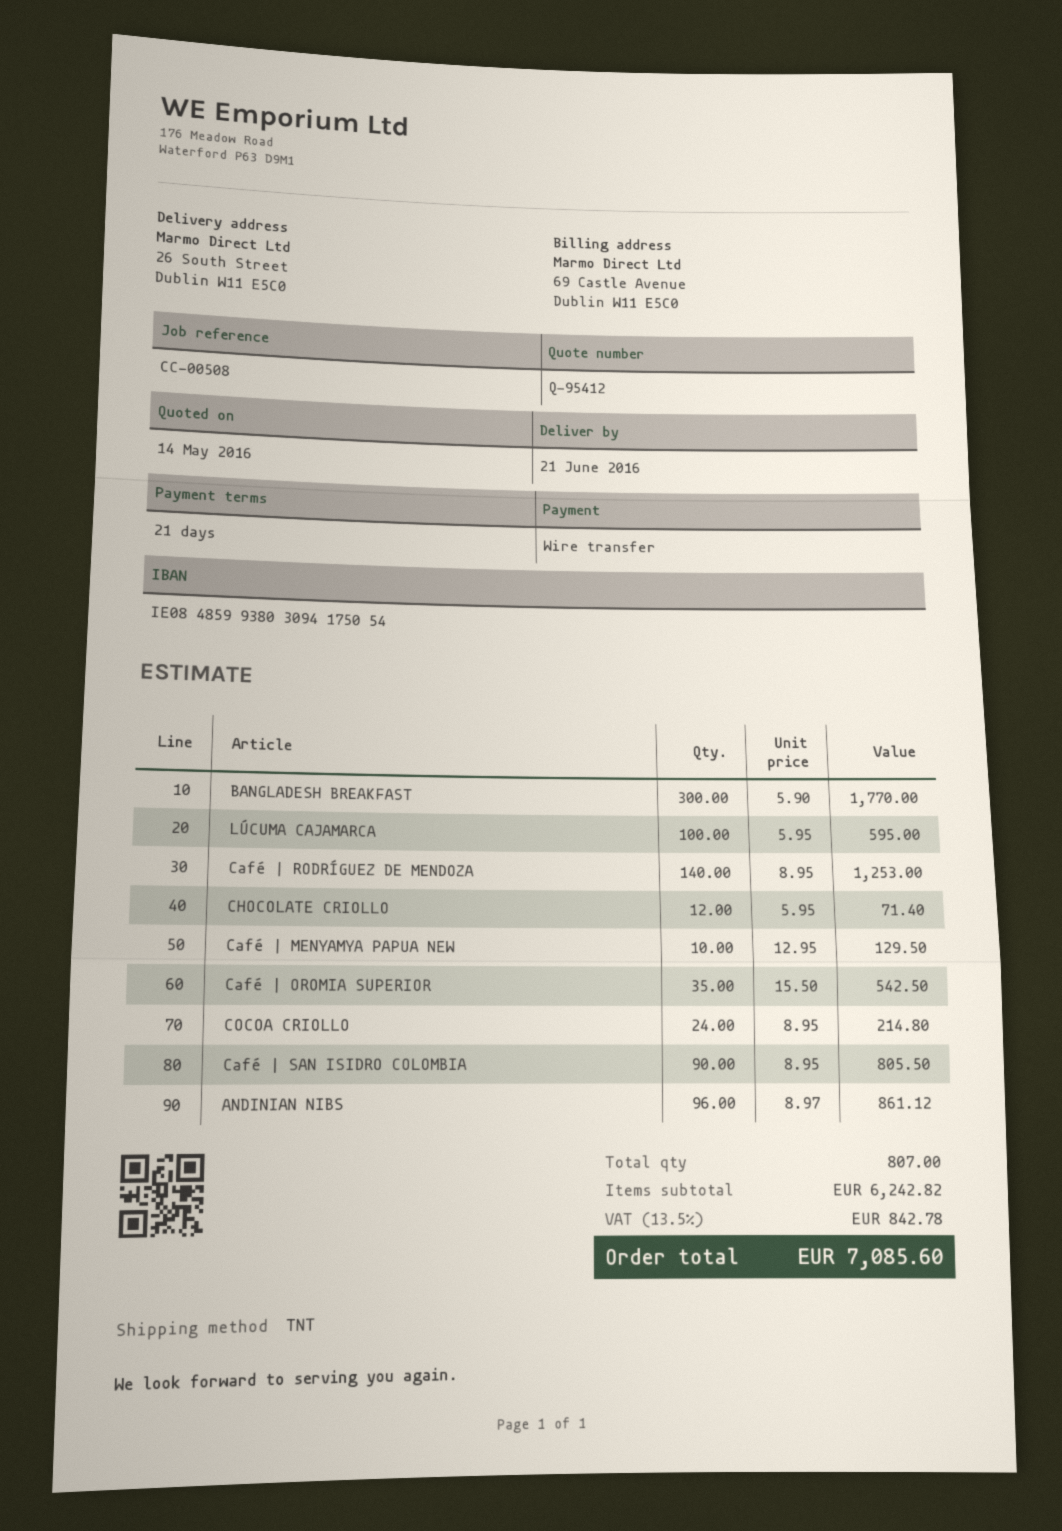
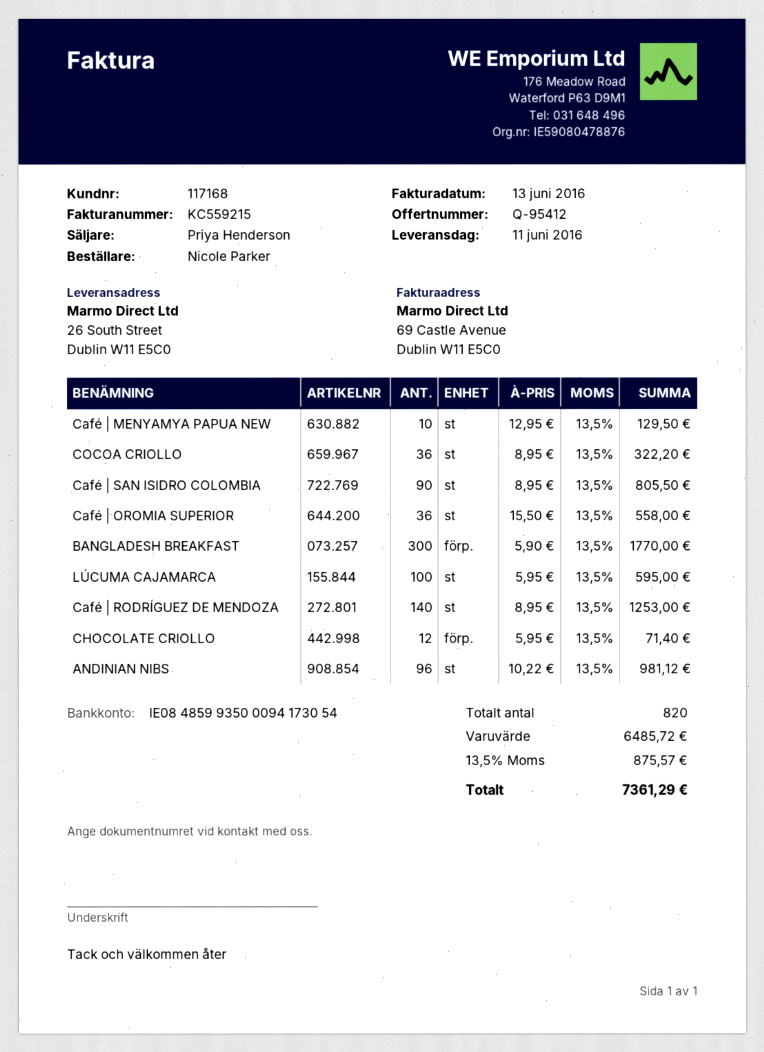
delivery date: 2016-06-21 -> 2016-06-11
bank account: IE08485993803094175054 -> IE08485993500094173054
Café | OROMIA SUPERIOR: 35 x 15.50 = 542.50 -> 36 x 15.50 = 558.00
COCOA CRIOLLO: 24 x 8.95 = 214.80 -> 36 x 8.95 = 322.20
ANDINIAN NIBS: 96 x 8.97 = 861.12 -> 96 x 10.22 = 981.12
total quantity: 807 -> 820
subtotal: 6242.82 -> 6485.72
tax: 13.5% = 842.78 -> 13.5% = 875.57
total: 7085.60 -> 7361.29

